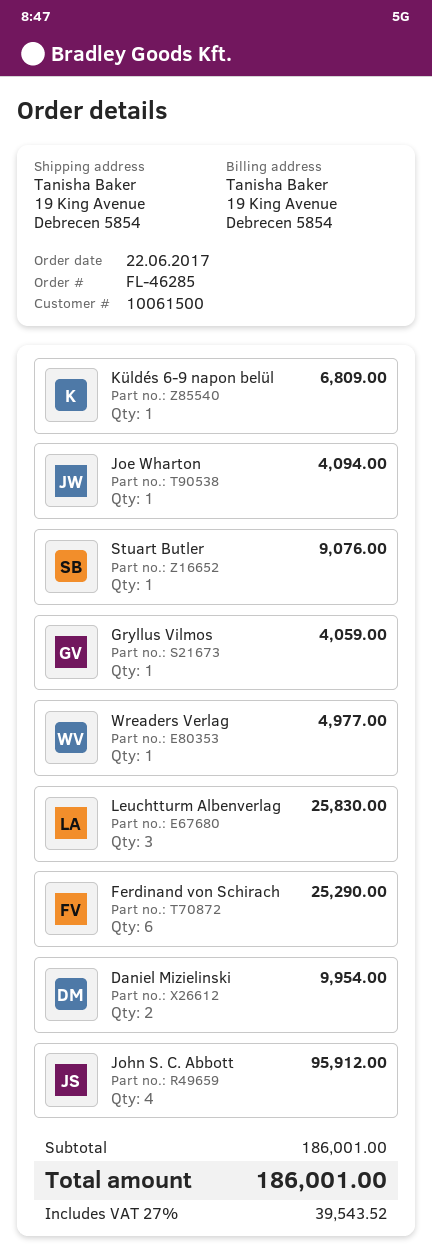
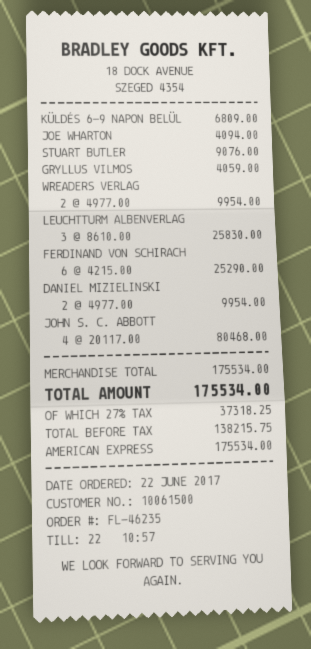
order number: FL-46285 -> FL-46235
Wreaders Verlag: 1 for 4977.00 -> 2 for 9954.00
John S. C. Abbott: 4 for 95912.00 -> 4 for 80468.00
subtotal: 186001.00 -> 175534.00
tax: 27% = 39543.52 -> 27% = 37318.25
total: 186001.00 -> 175534.00

